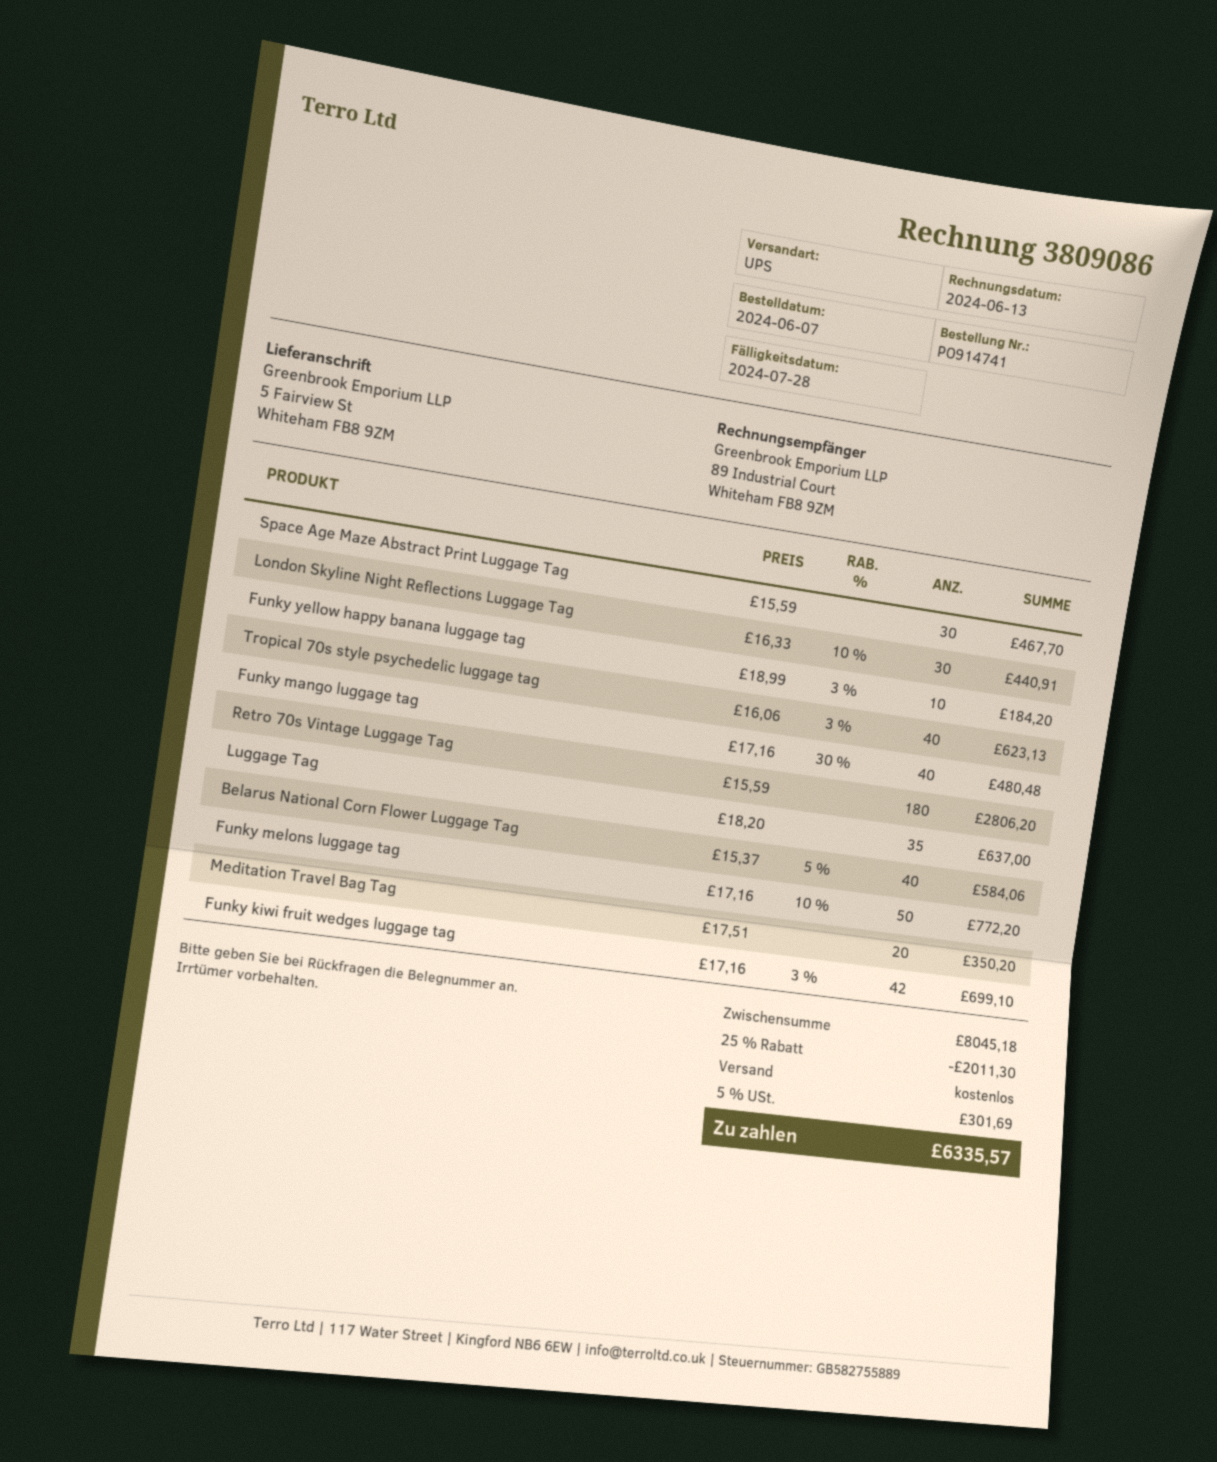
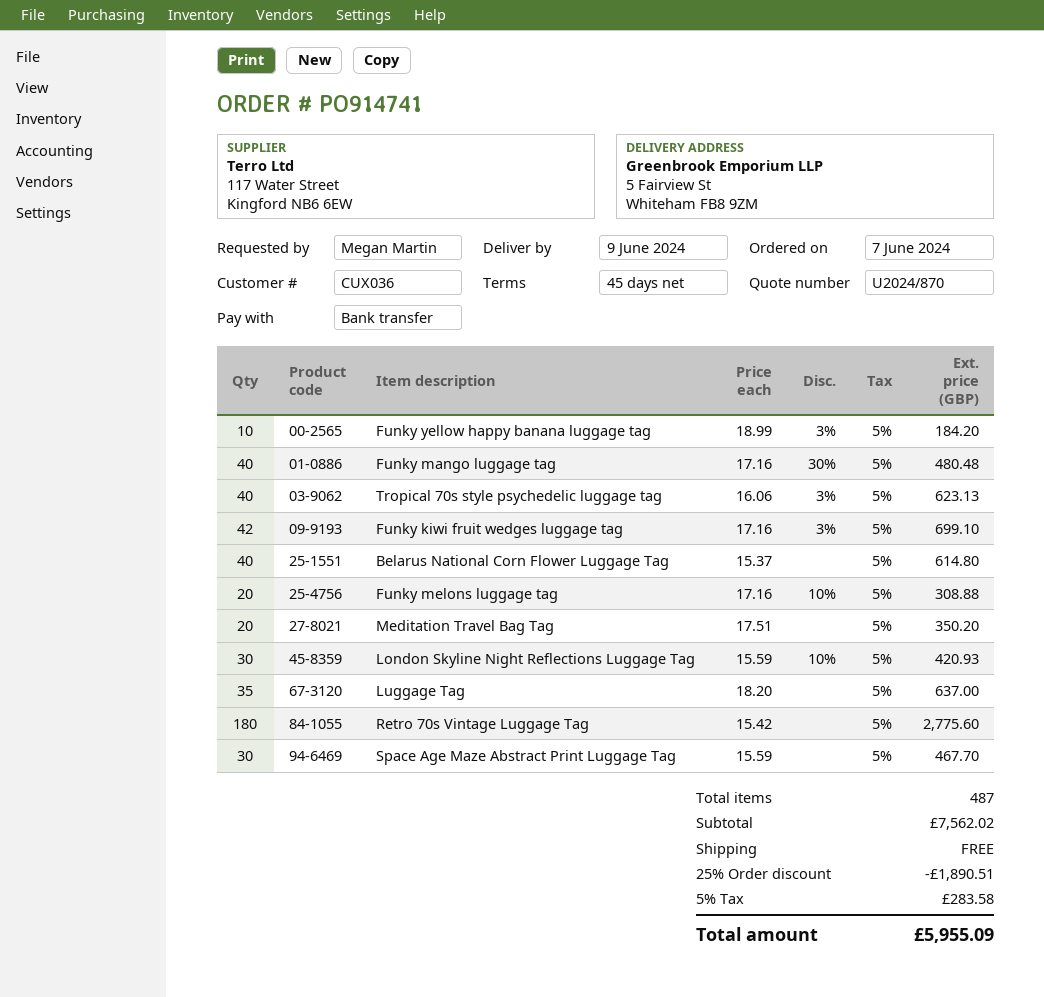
London Skyline Night Reflections Luggage Tag: 30 x 16.33 - 10% = 440.91 -> 30 x 15.59 - 10% = 420.93
Retro 70s Vintage Luggage Tag: 180 x 15.59 = 2806.20 -> 180 x 15.42 = 2775.60
Belarus National Corn Flower Luggage Tag: 40 x 15.37 - 5% = 584.06 -> 40 x 15.37 = 614.80
Funky melons luggage tag: 50 x 17.16 - 10% = 772.20 -> 20 x 17.16 - 10% = 308.88
subtotal: 8045.18 -> 7562.02
discount: 25% = 2011.30 -> 25% = 1890.51
tax: 5% = 301.69 -> 5% = 283.58
total: 6335.57 -> 5955.09

